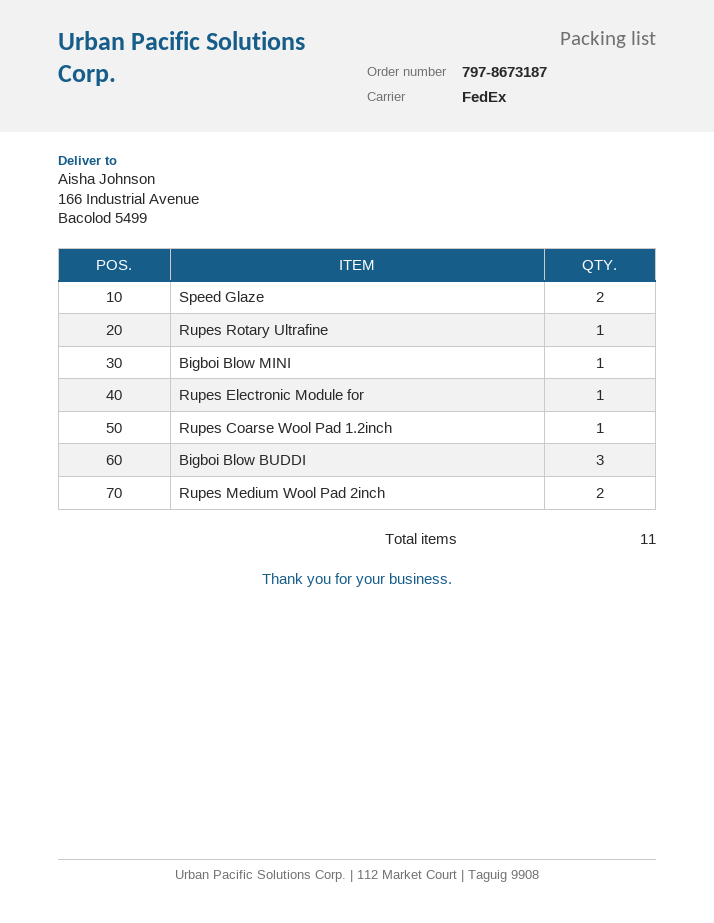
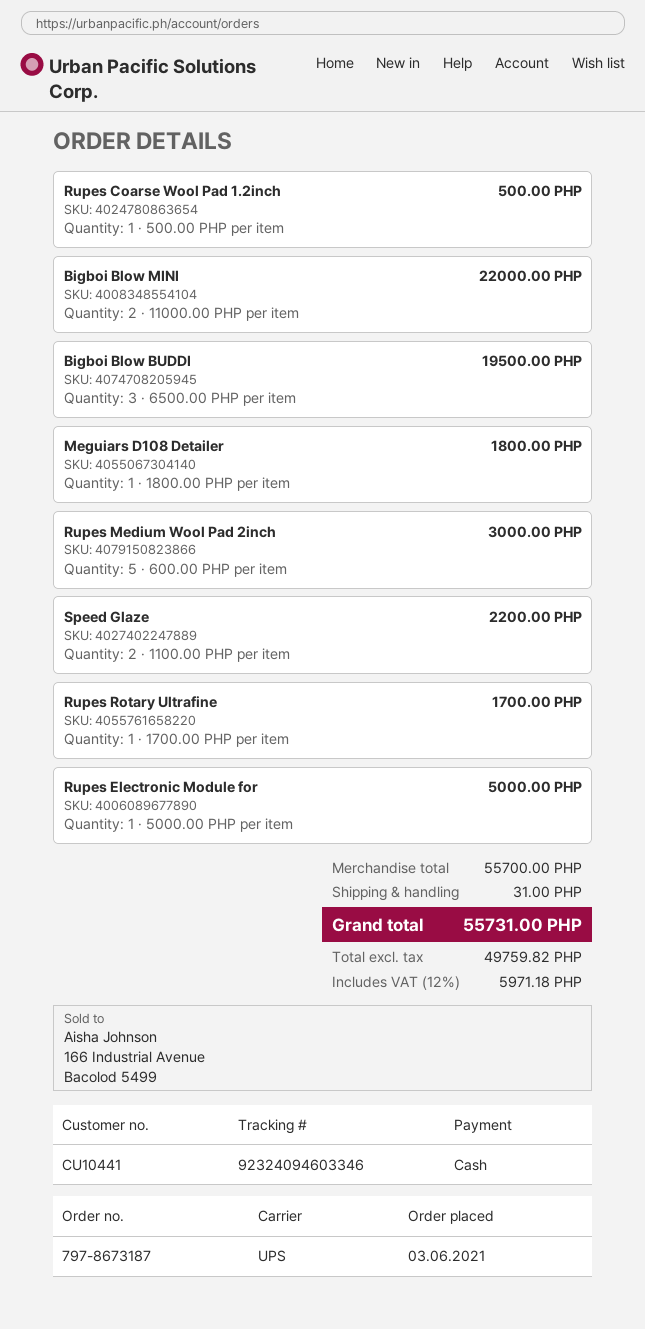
shipping method: FedEx -> UPS
Bigboi Blow MINI: 1 -> 2
Rupes Medium Wool Pad 2inch: 2 -> 5
Meguiars D108 Detailer: none -> 1

